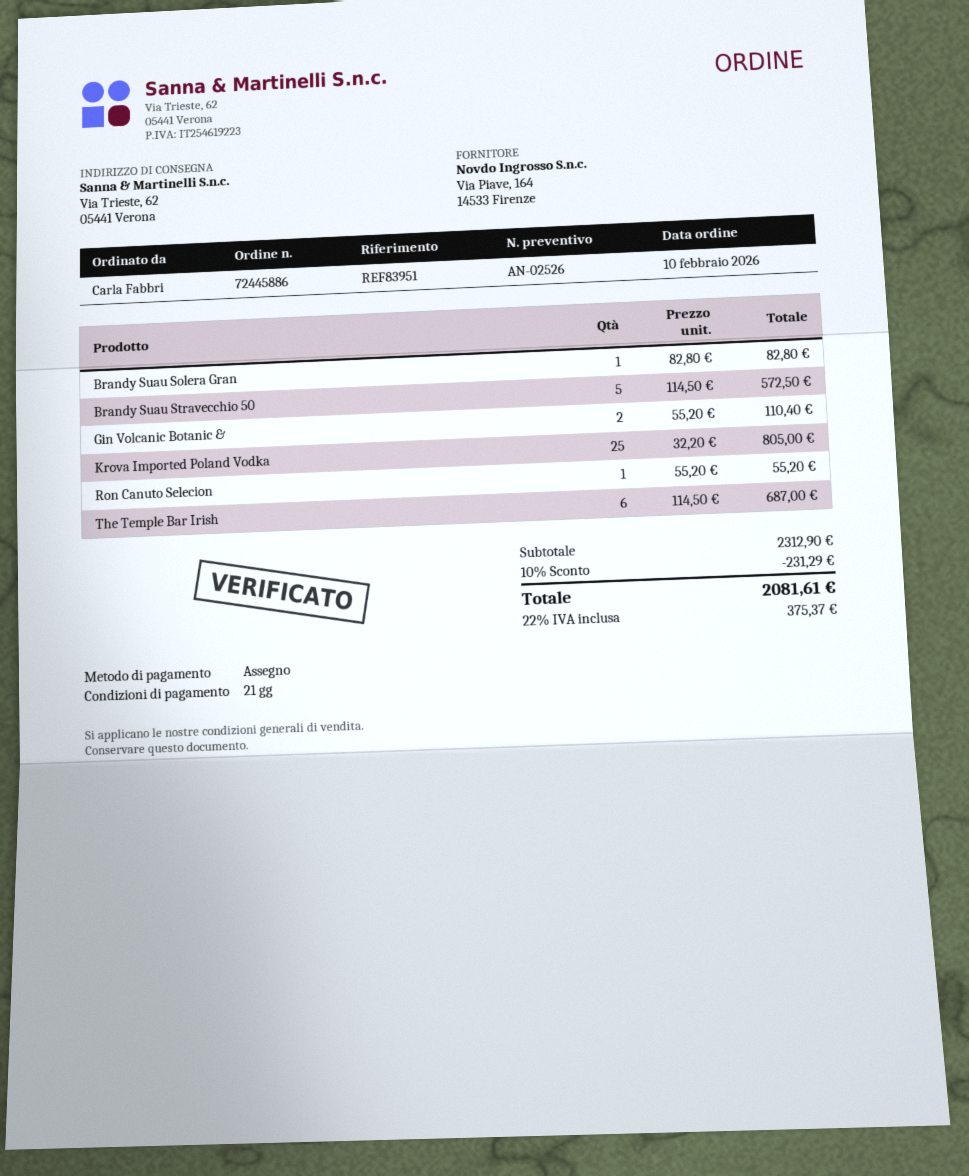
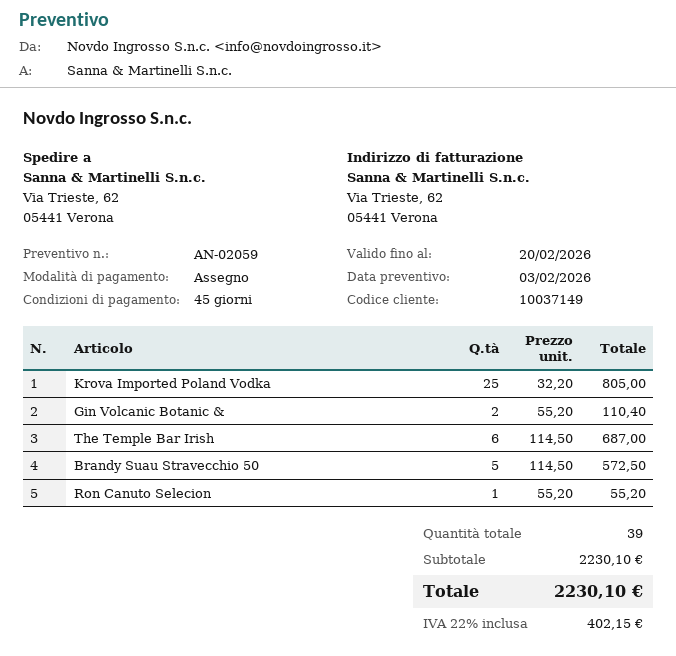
quote number: AN-02526 -> AN-02059
payment terms: 21 days -> 45 days
Brandy Suau Solera Gran: 1 x 82.80 = 82.80 -> none
subtotal: 2312.90 -> 2230.10
discount: 10% = 231.29 -> none
tax: 22% = 375.37 -> 22% = 402.15
total: 2081.61 -> 2230.10

